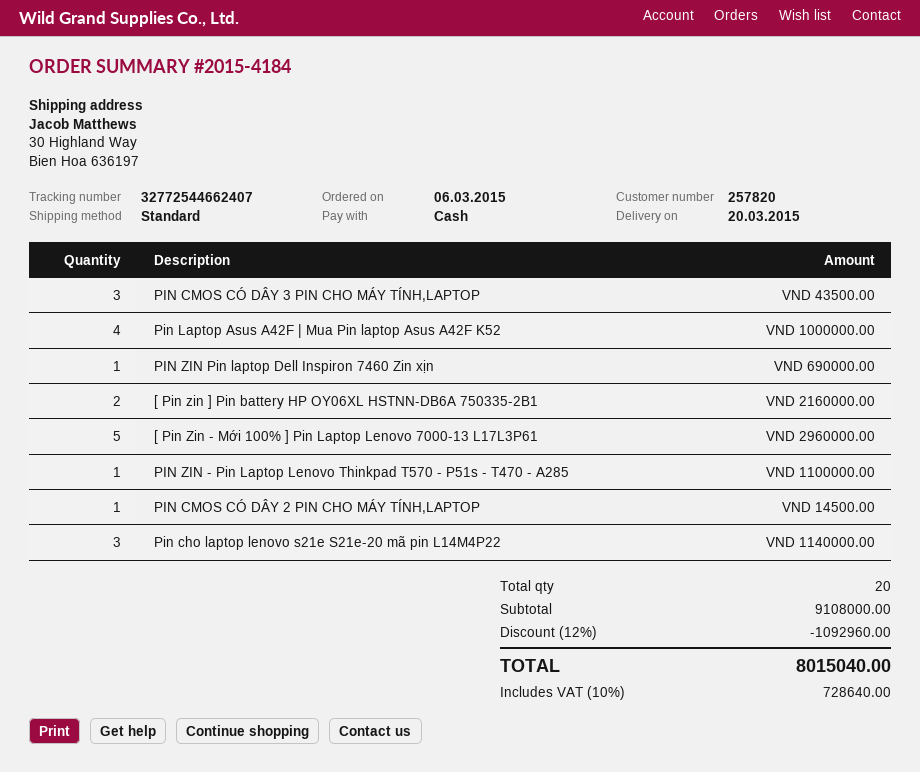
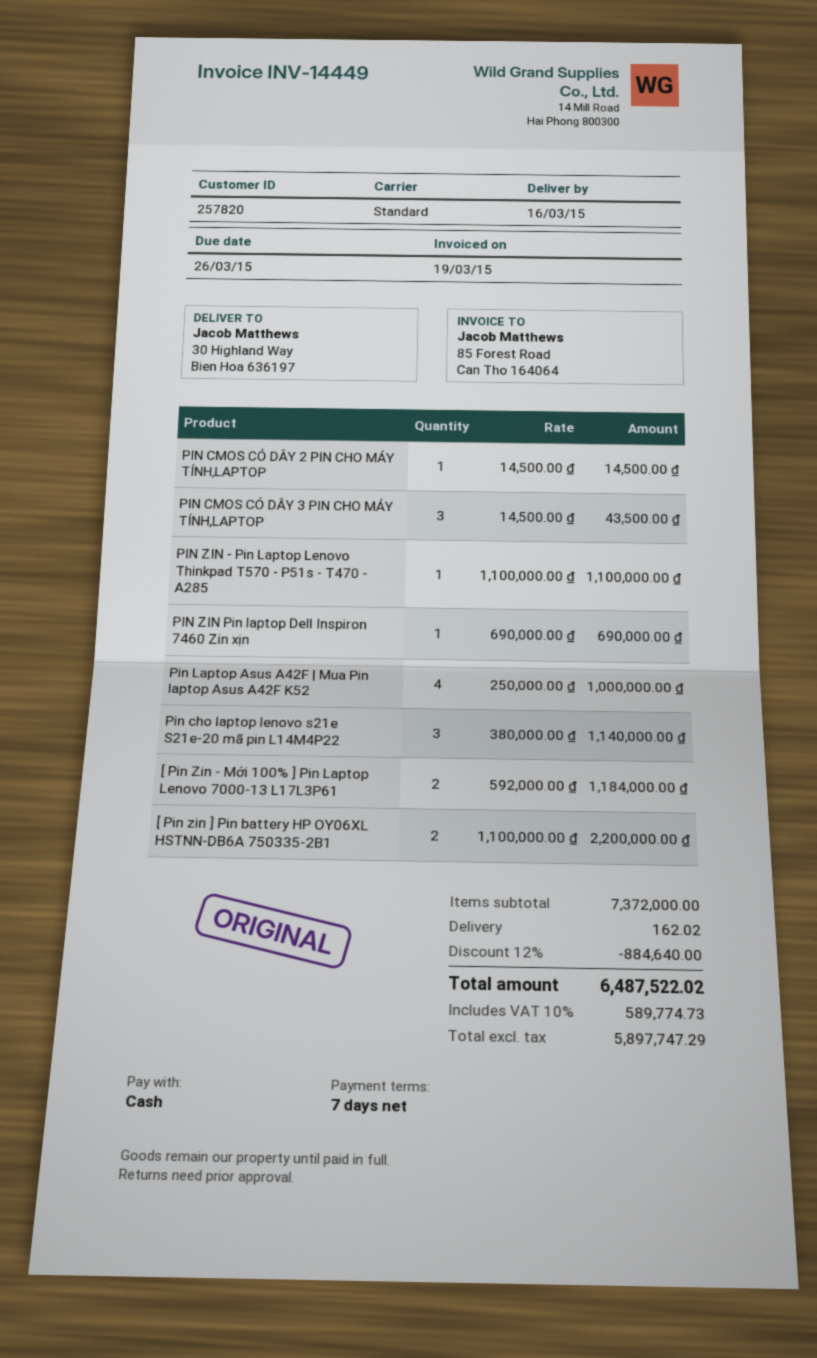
delivery date: 2015-03-20 -> 2015-03-16
[ Pin zin ] Pin battery HP OY06XL HSTNN-DB6A 750335-2B1: 2 for 2160000.00 -> 2 for 2200000.00
[ Pin Zin - Mới 100% ] Pin Laptop Lenovo 7000-13 L17L3P61: 5 for 2960000.00 -> 2 for 1184000.00
subtotal: 9108000.00 -> 7372000.00
discount: 12% = 1092960.00 -> 12% = 884640.00
shipping: none -> 162.02
tax: 10% = 728640.00 -> 10% = 589774.73
total: 8015040.00 -> 6487522.02

